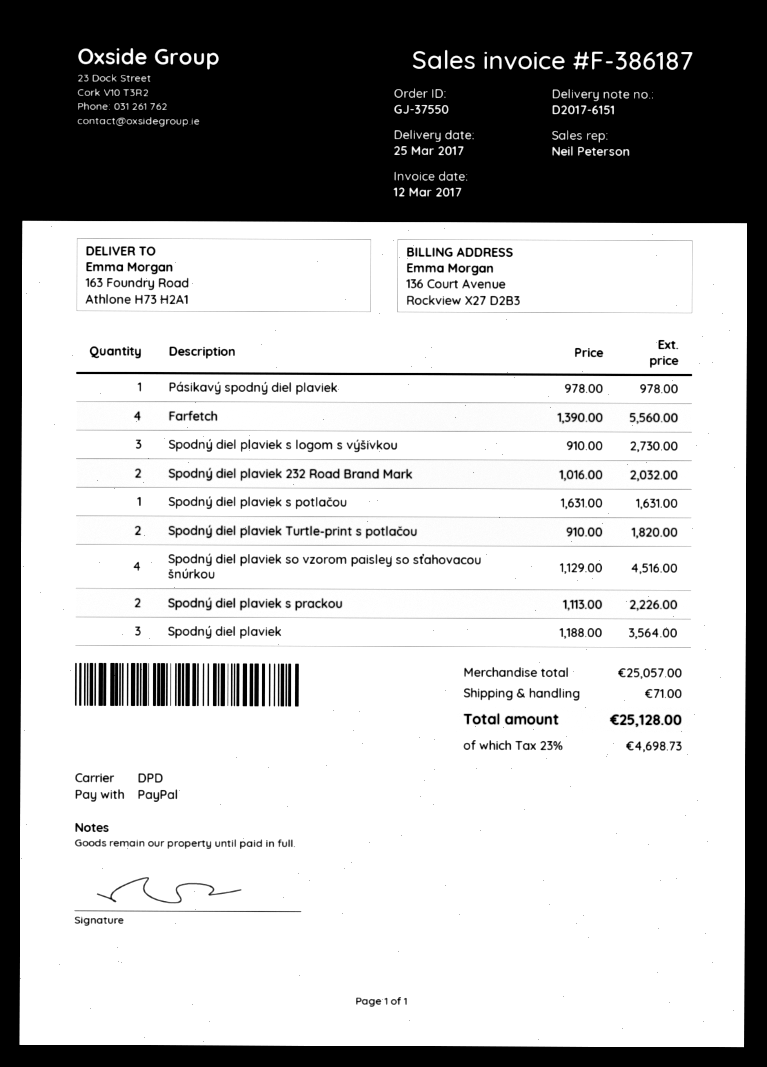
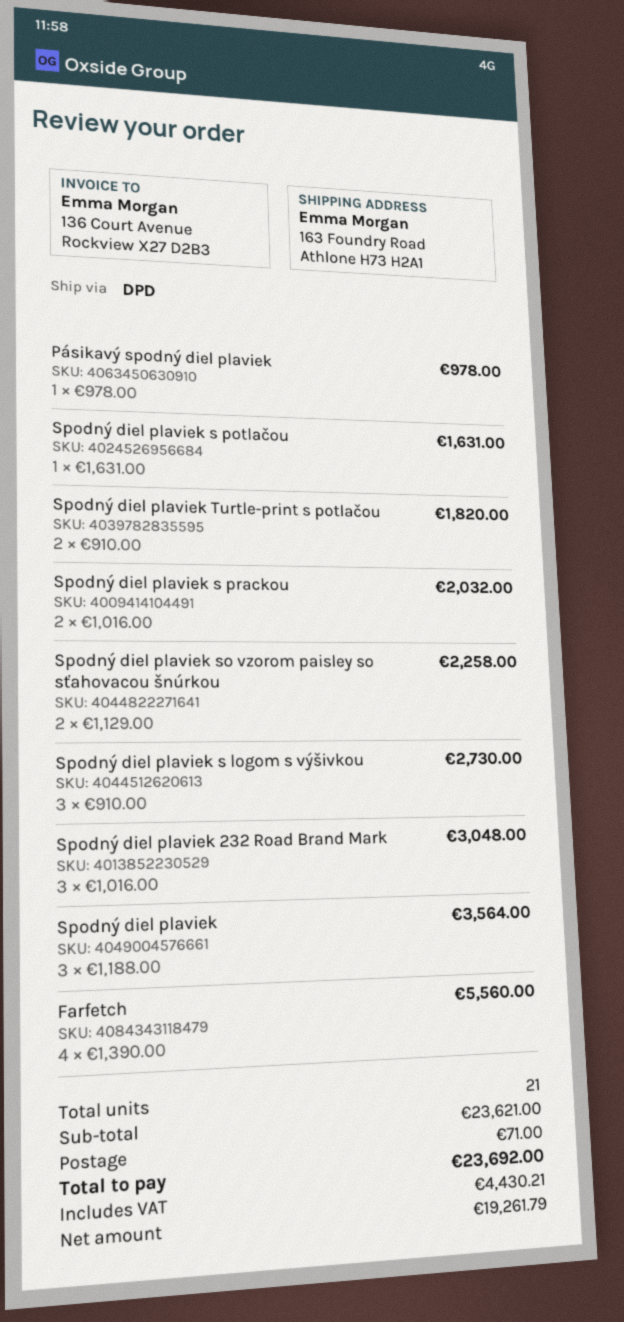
Spodný diel plaviek 232 Road Brand Mark: 2 x 1016.00 = 2032.00 -> 3 x 1016.00 = 3048.00
Spodný diel plaviek so vzorom paisley so sťahovacou šnúrkou: 4 x 1129.00 = 4516.00 -> 2 x 1129.00 = 2258.00
Spodný diel plaviek s prackou: 2 x 1113.00 = 2226.00 -> 2 x 1016.00 = 2032.00
subtotal: 25057.00 -> 23621.00
tax: 4698.73 -> 4430.21
total: 25128.00 -> 23692.00

